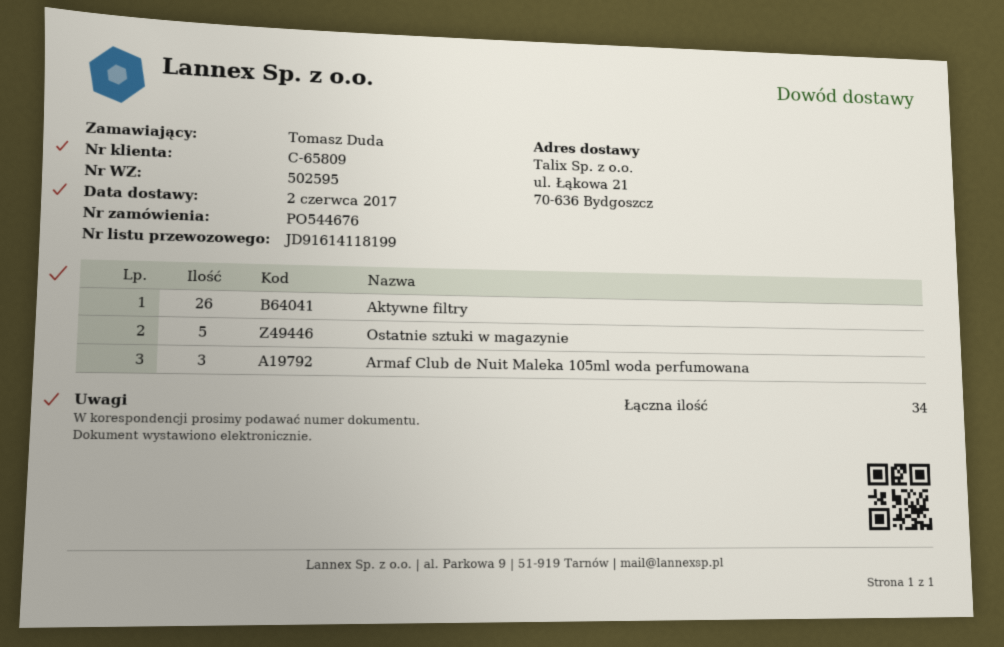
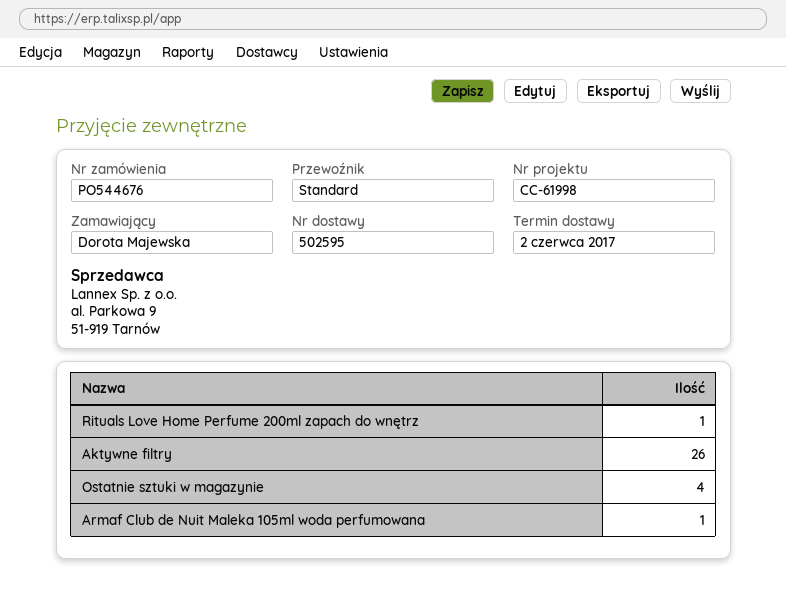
ordered by: Tomasz Duda -> Dorota Majewska
Ostatnie sztuki w magazynie: 5 -> 4
Armaf Club de Nuit Maleka 105ml woda perfumowana: 3 -> 1
Rituals Love Home Perfume 200ml zapach do wnętrz: none -> 1

